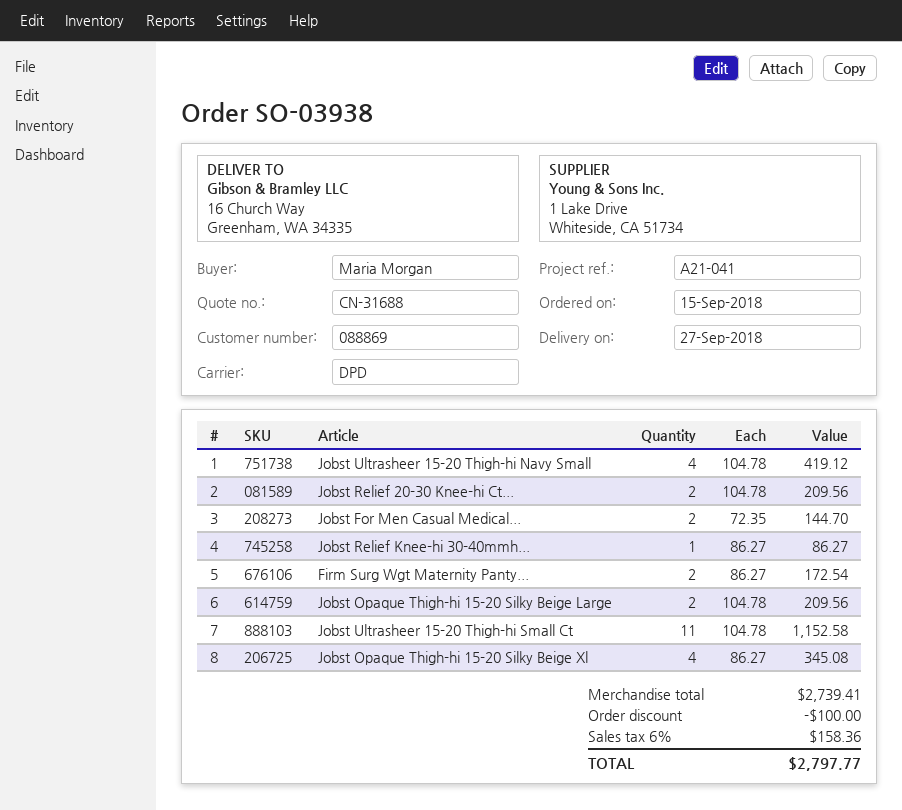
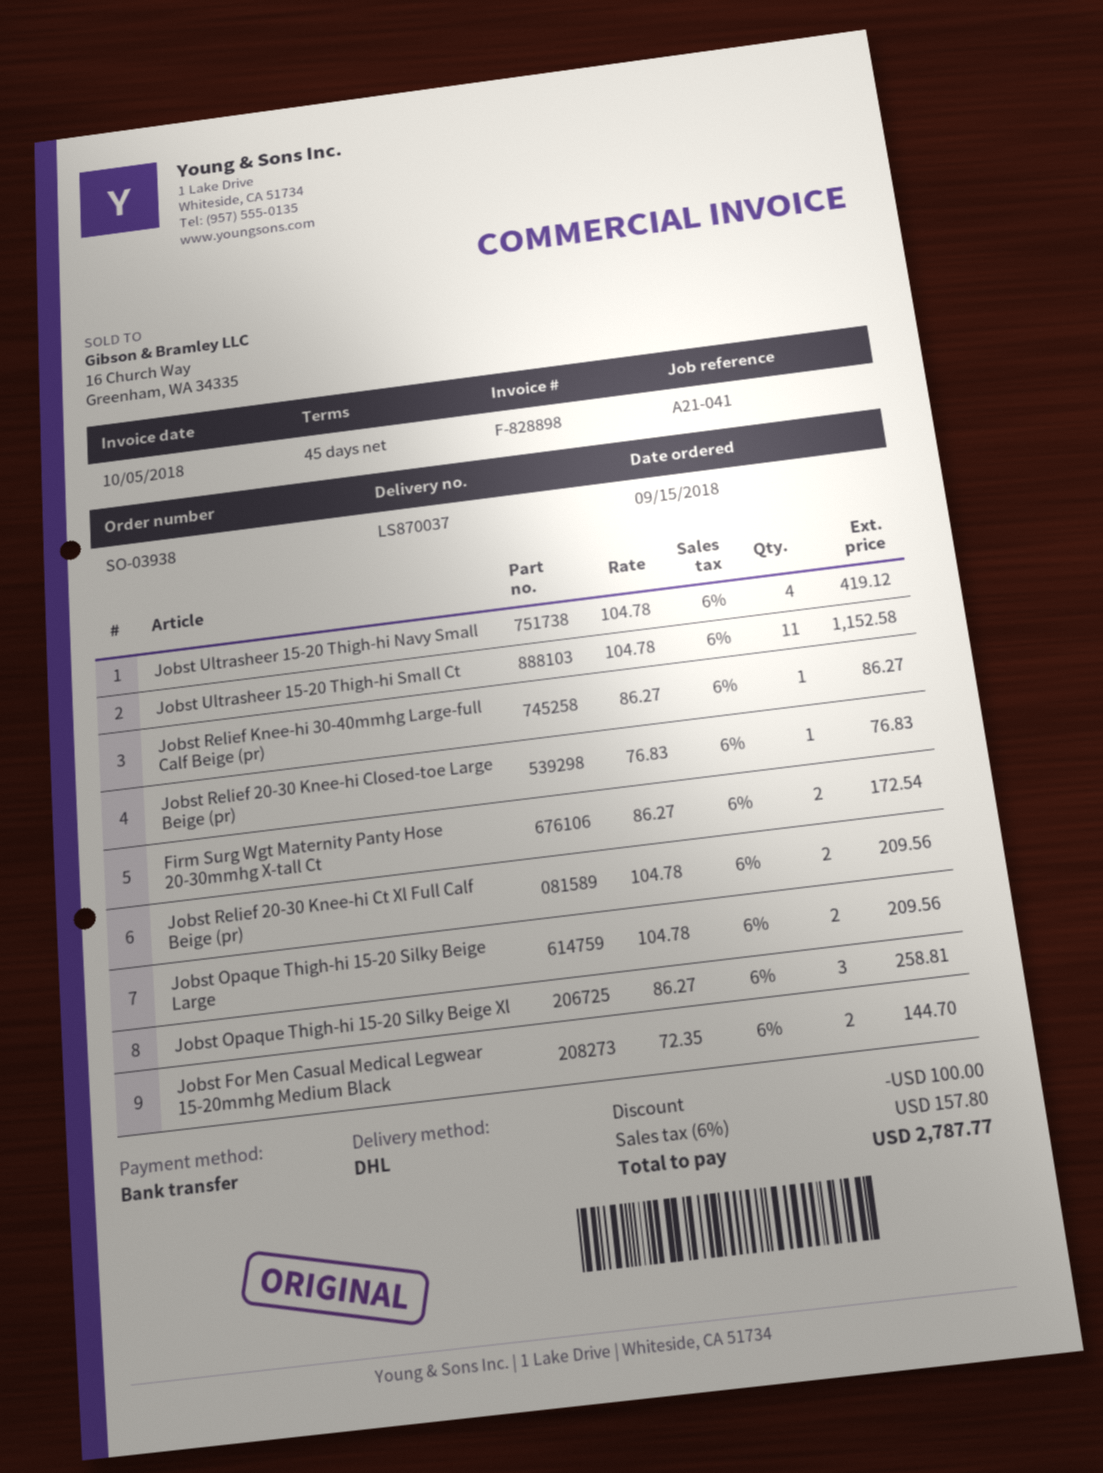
shipping method: DPD -> DHL
Jobst Opaque Thigh-hi 15-20 Silky Beige Xl: 4 x 86.27 = 345.08 -> 3 x 86.27 = 258.81
Jobst Relief 20-30 Knee-hi Closed-toe Large Beige (pr): none -> 1 x 76.83 = 76.83
tax: 6% = 158.36 -> 6% = 157.80
total: 2797.77 -> 2787.77

